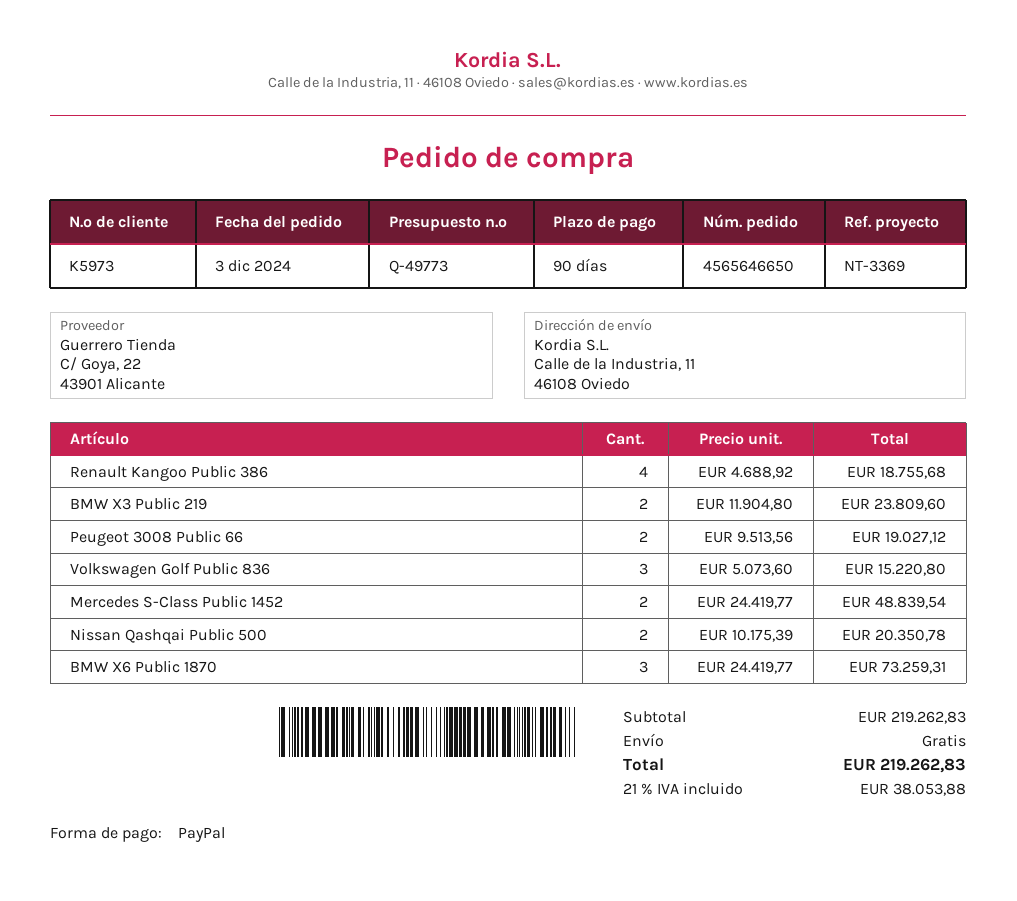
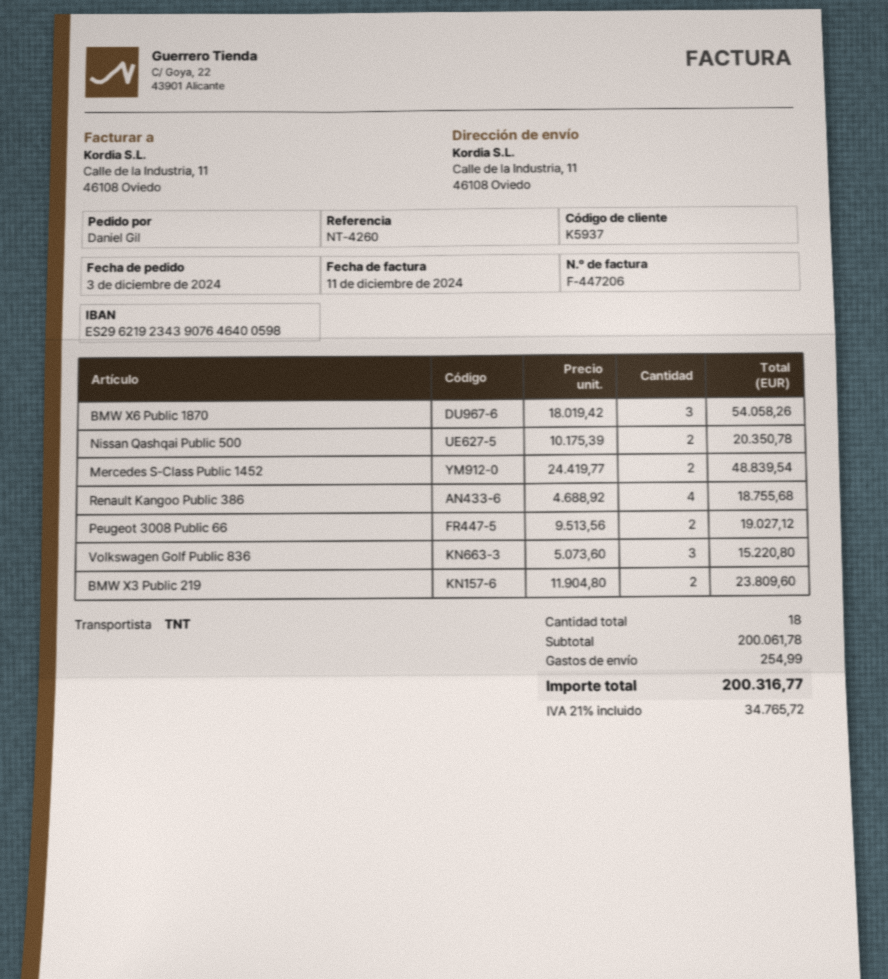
customer number: K5973 -> K5937
reference: NT-3369 -> NT-4260
BMW X6 Public 1870: 3 x 24419.77 = 73259.31 -> 3 x 18019.42 = 54058.26
subtotal: 219262.83 -> 200061.78
shipping: 0.00 -> 254.99
tax: 21% = 38053.88 -> 21% = 34765.72
total: 219262.83 -> 200316.77

